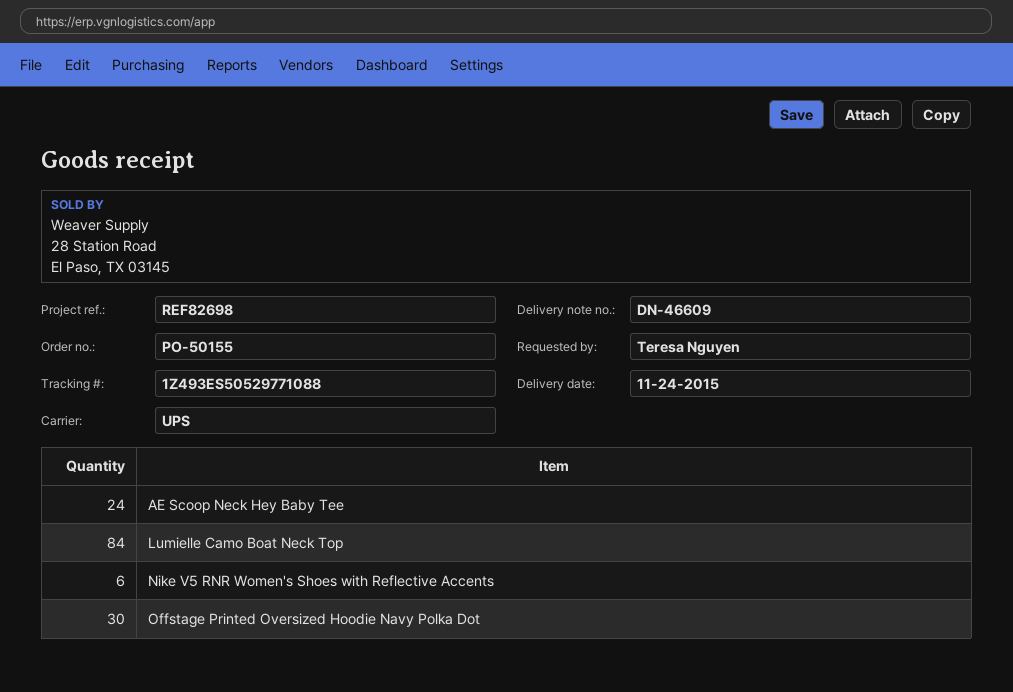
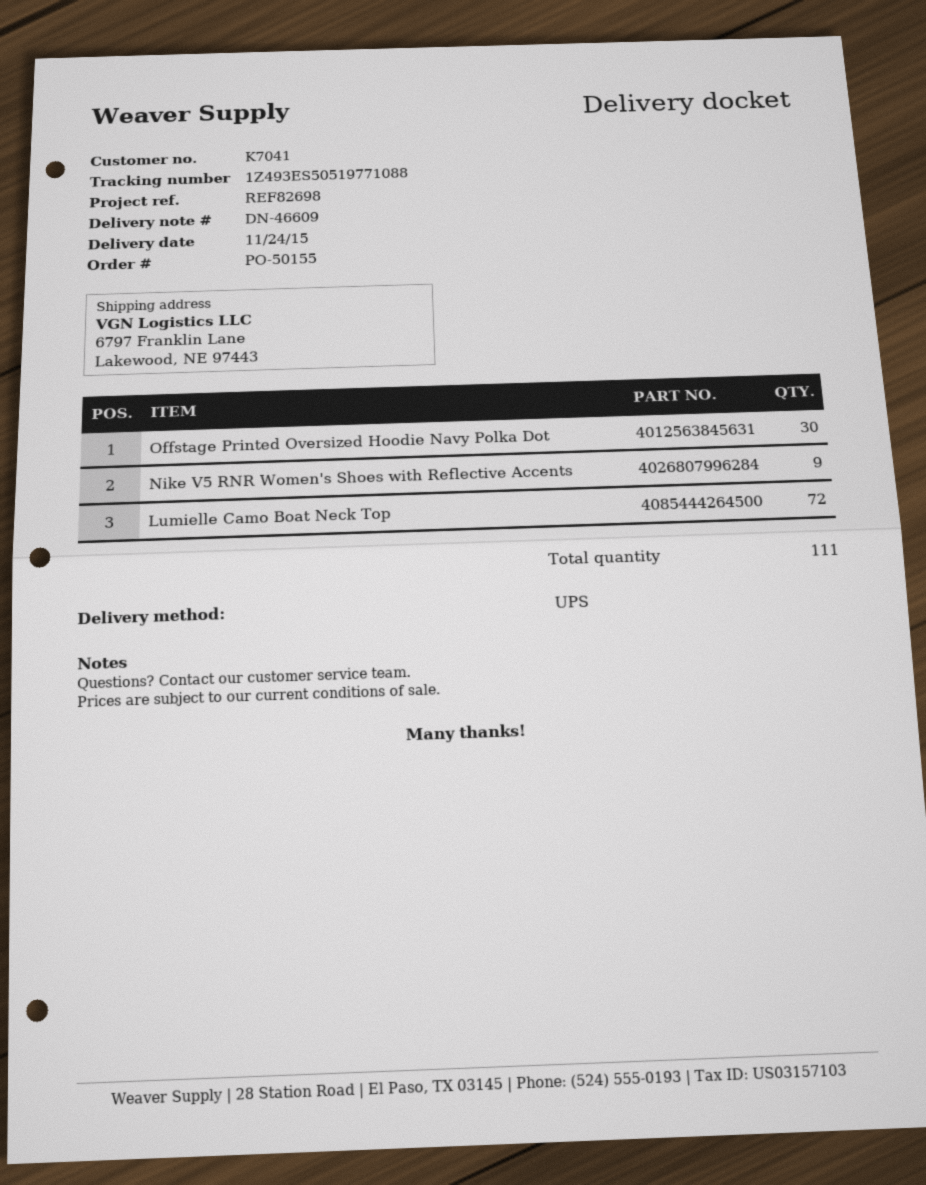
tracking number: 1Z493ES50529771088 -> 1Z493ES50519771088
AE Scoop Neck Hey Baby Tee: 24 -> none
Lumielle Camo Boat Neck Top: 84 -> 72
Nike V5 RNR Women's Shoes with Reflective Accents: 6 -> 9

